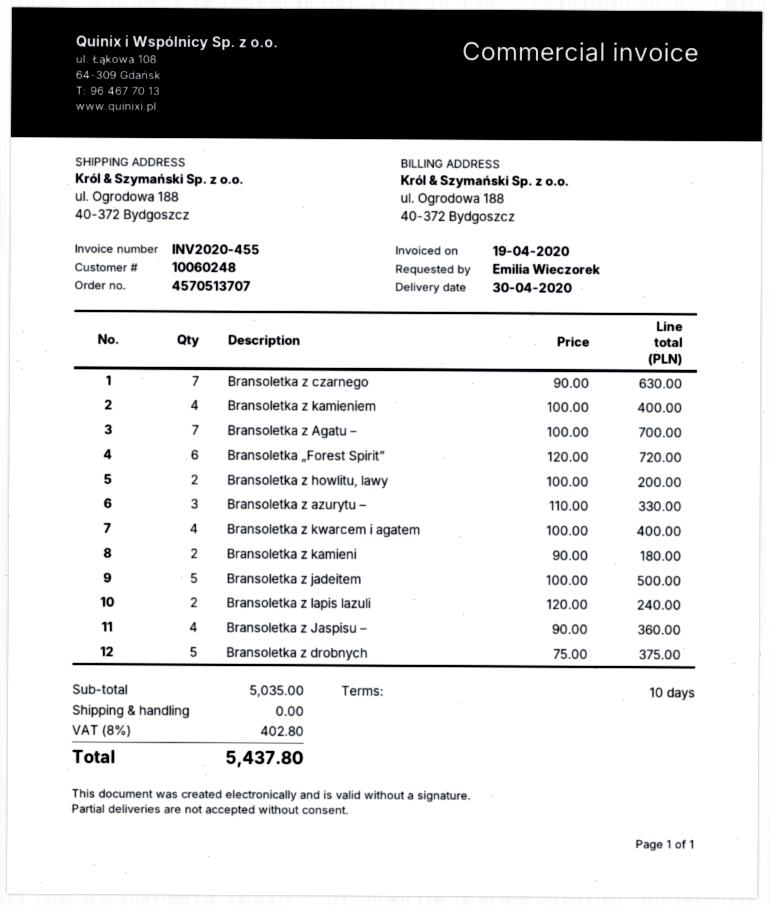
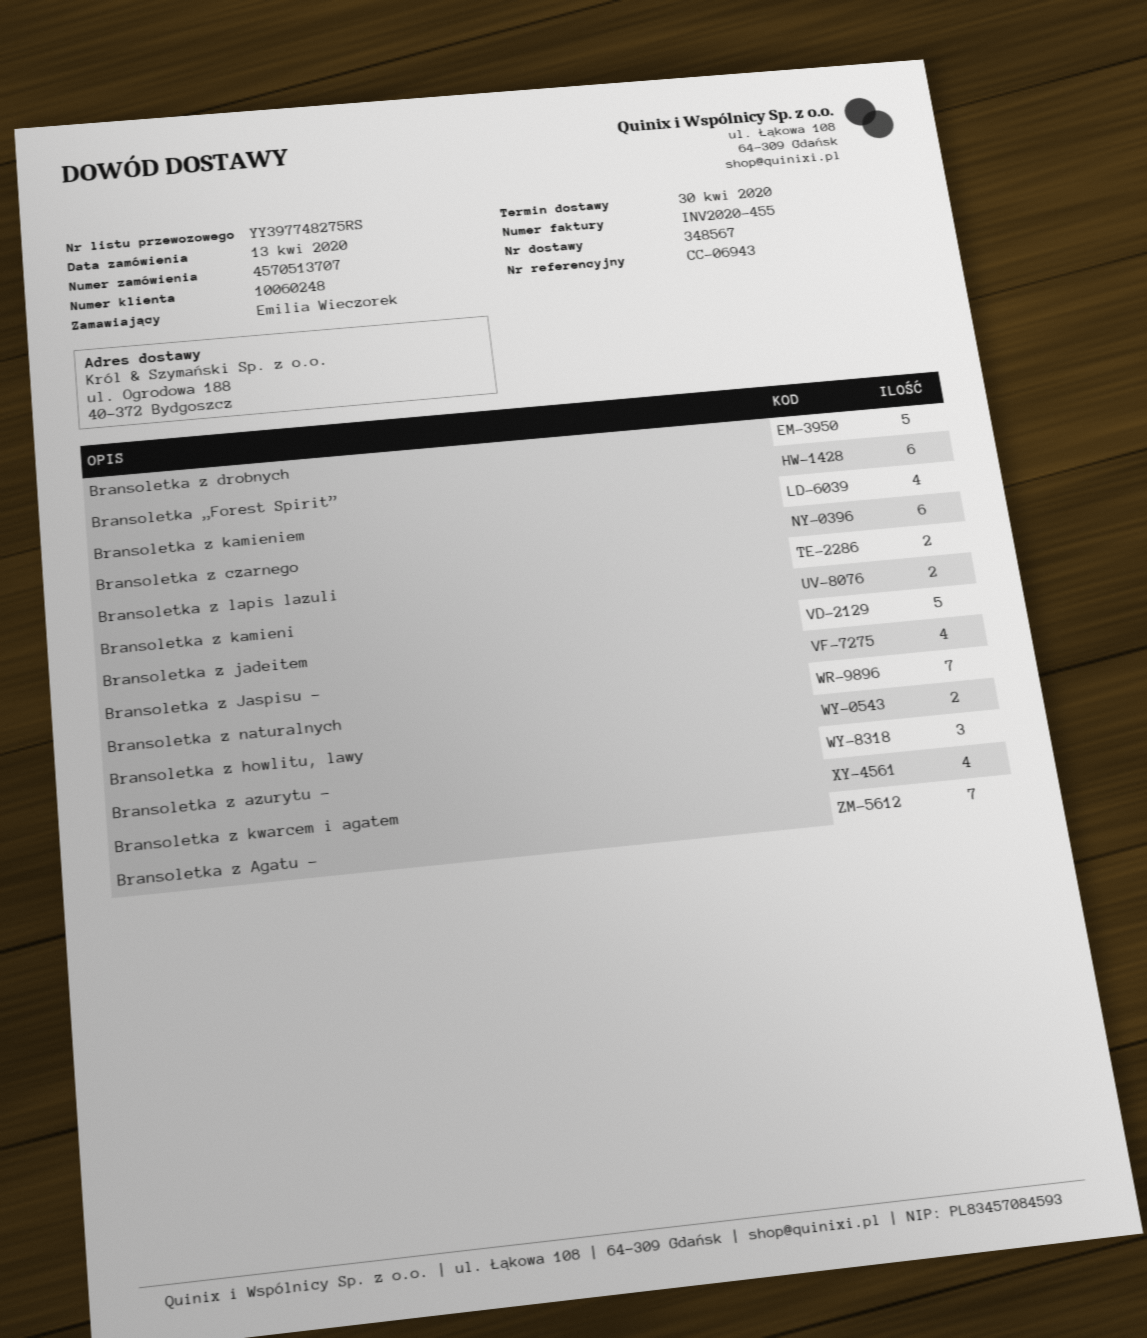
Bransoletka z czarnego: 7 -> 6
Bransoletka z naturalnych: none -> 7

